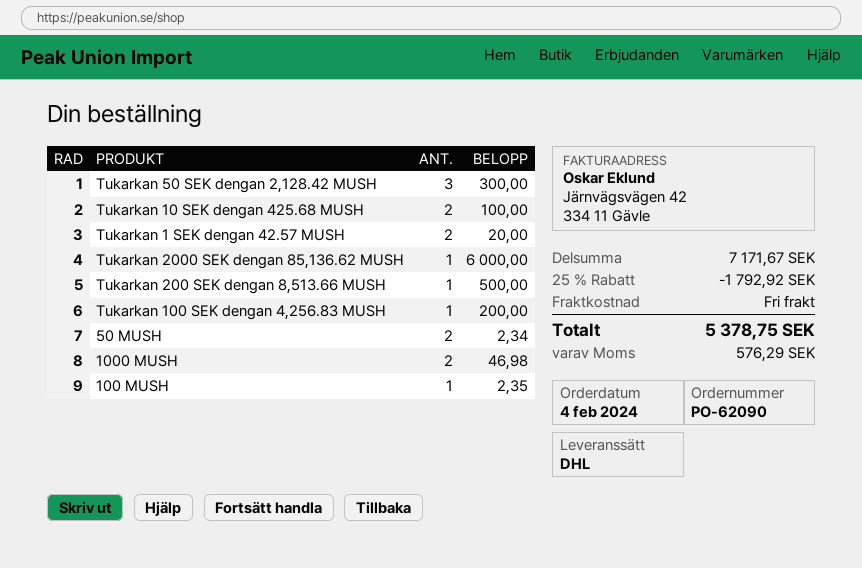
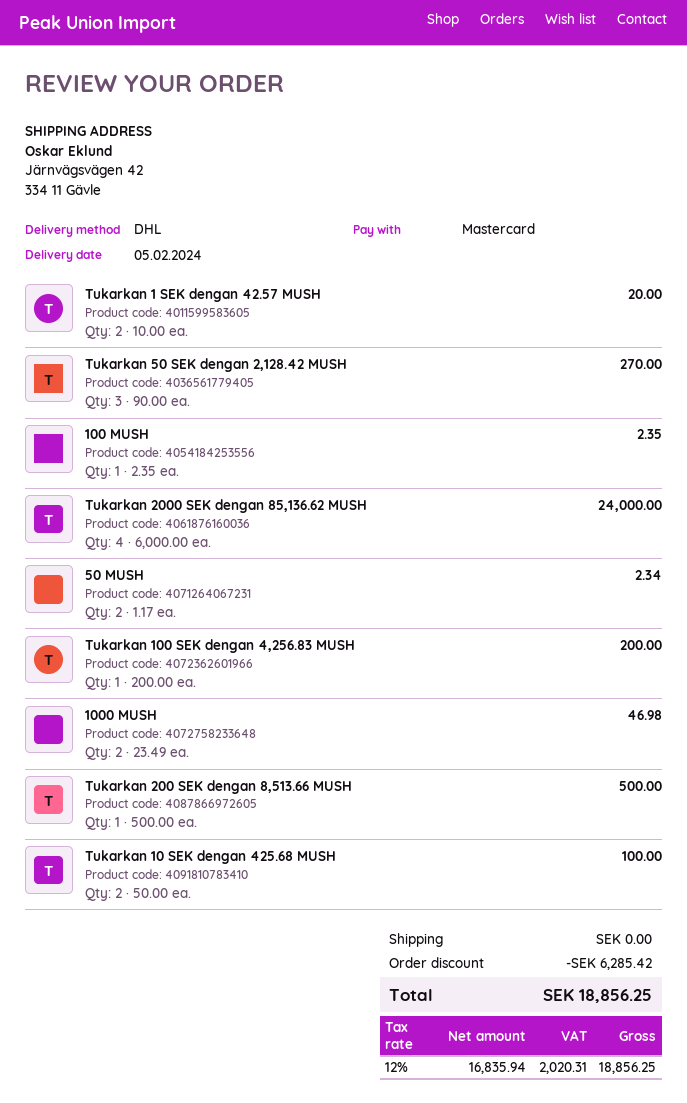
Tukarkan 50 SEK dengan 2,128.42 MUSH: 3 for 300.00 -> 3 for 270.00
Tukarkan 2000 SEK dengan 85,136.62 MUSH: 1 for 6000.00 -> 4 for 24000.00
discount: 1792.92 -> 6285.42
tax: 576.29 -> 2020.31
total: 5378.75 -> 18856.25

